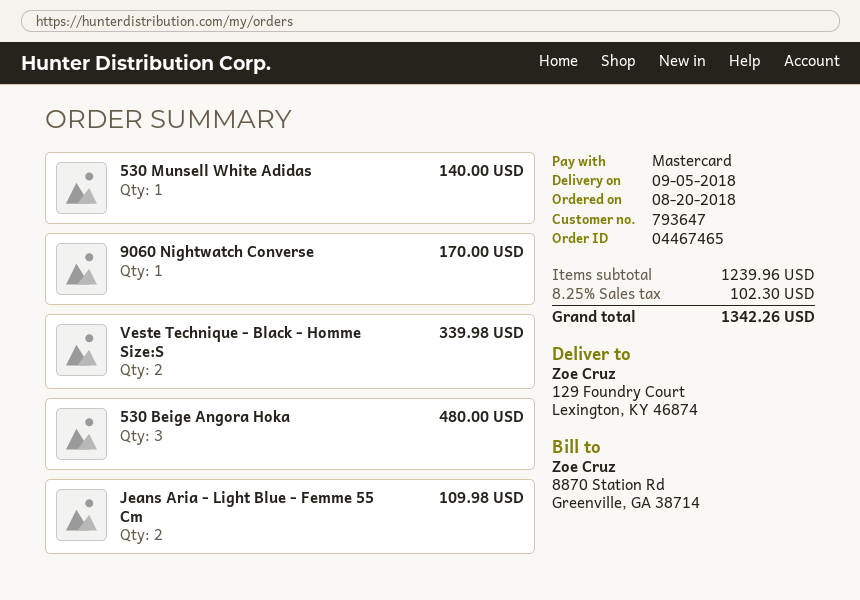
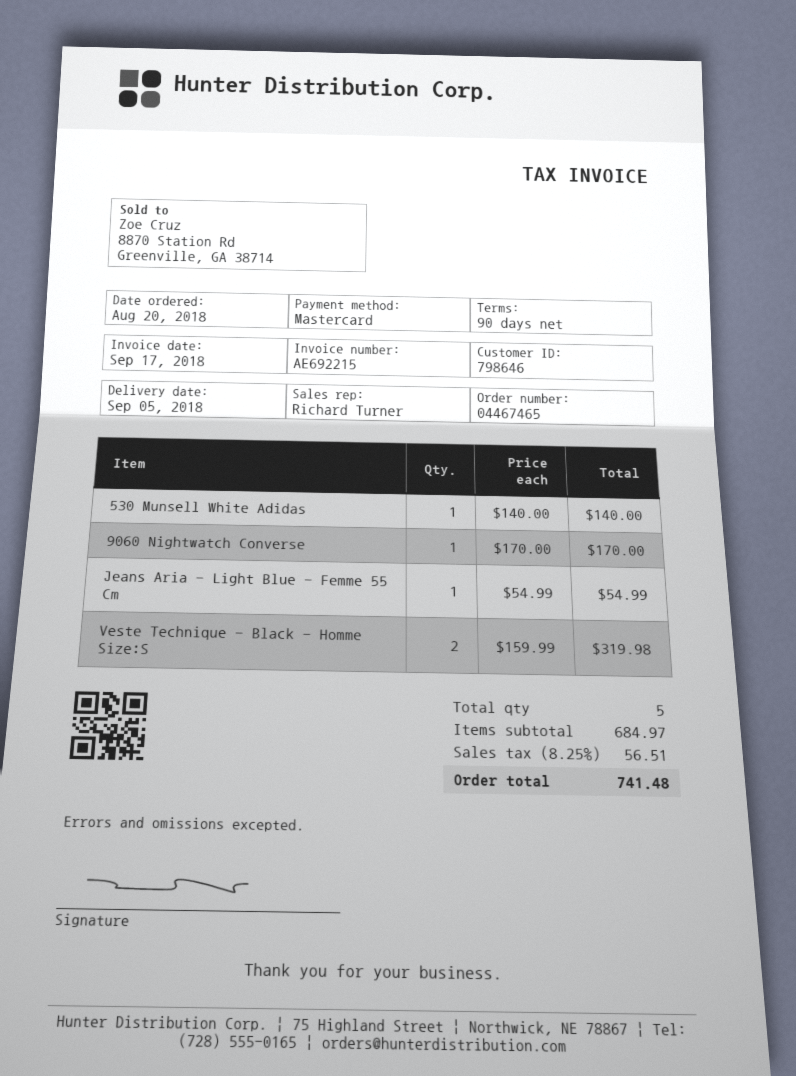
customer number: 793647 -> 798646
Veste Technique - Black - Homme Size:S: 2 for 339.98 -> 2 for 319.98
530 Beige Angora Hoka: 3 for 480.00 -> none
Jeans Aria - Light Blue - Femme 55 Cm: 2 for 109.98 -> 1 for 54.99
subtotal: 1239.96 -> 684.97
tax: 8.25% = 102.30 -> 8.25% = 56.51
total: 1342.26 -> 741.48

